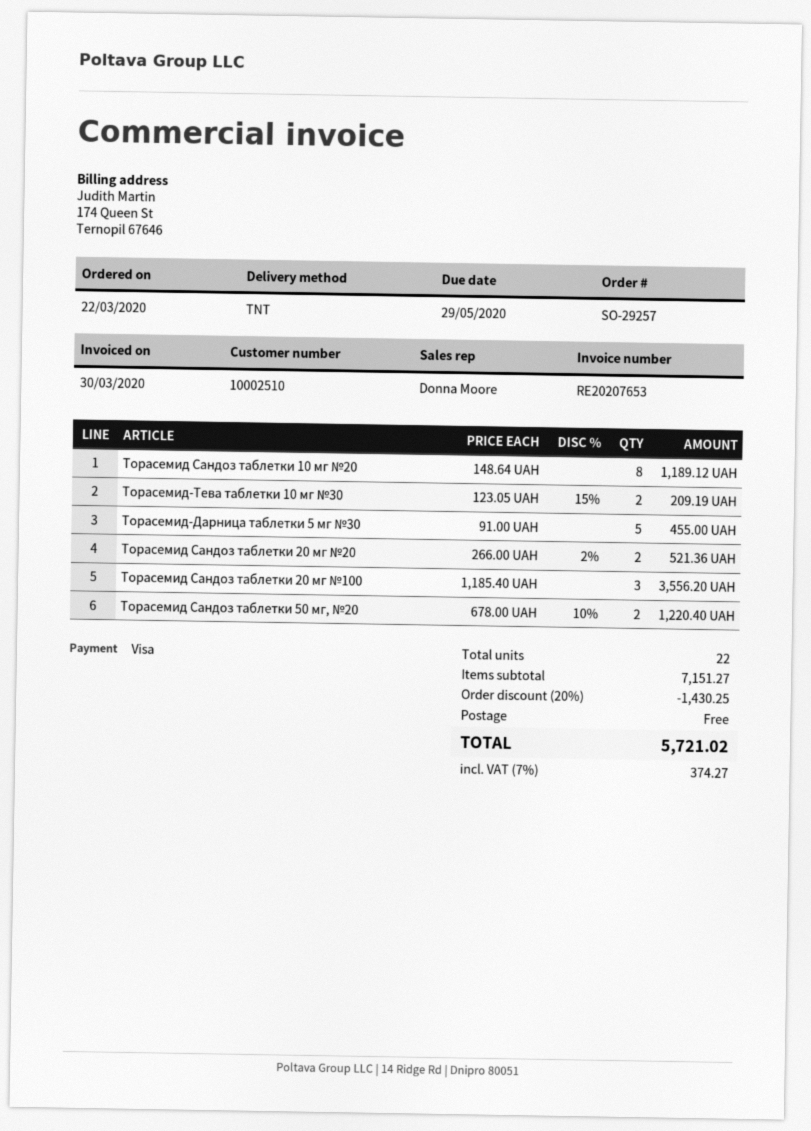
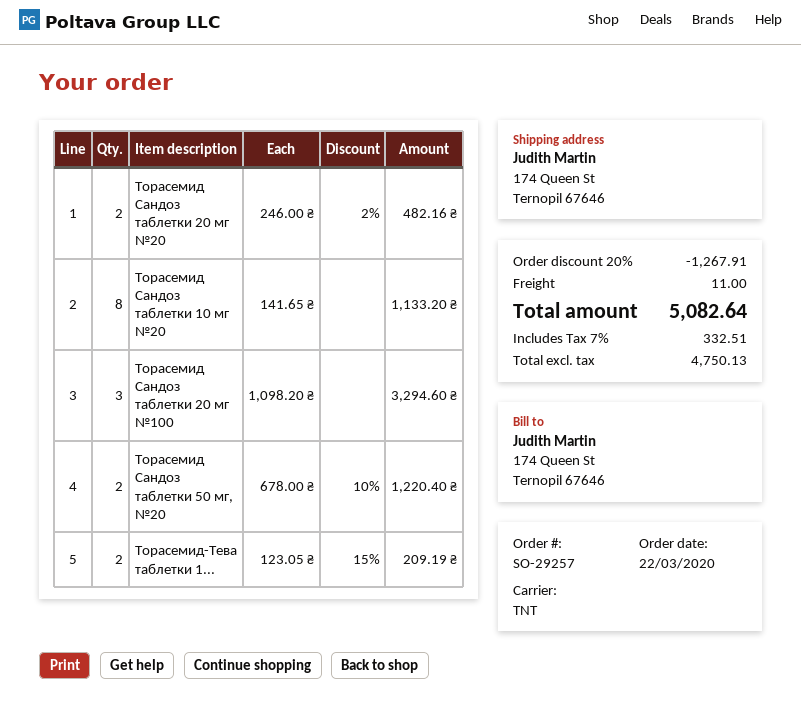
Торасемид Сандоз таблетки 10 мг №20: 8 x 148.64 = 1189.12 -> 8 x 141.65 = 1133.20
Торасемид-Дарница таблетки 5 мг №30: 5 x 91.00 = 455.00 -> none
Торасемид Сандоз таблетки 20 мг №20: 2 x 266.00 - 2% = 521.36 -> 2 x 246.00 - 2% = 482.16
Торасемид Сандоз таблетки 20 мг №100: 3 x 1185.40 = 3556.20 -> 3 x 1098.20 = 3294.60
discount: 20% = 1430.25 -> 20% = 1267.91
shipping: 0.00 -> 11.00
tax: 7% = 374.27 -> 7% = 332.51
total: 5721.02 -> 5082.64

